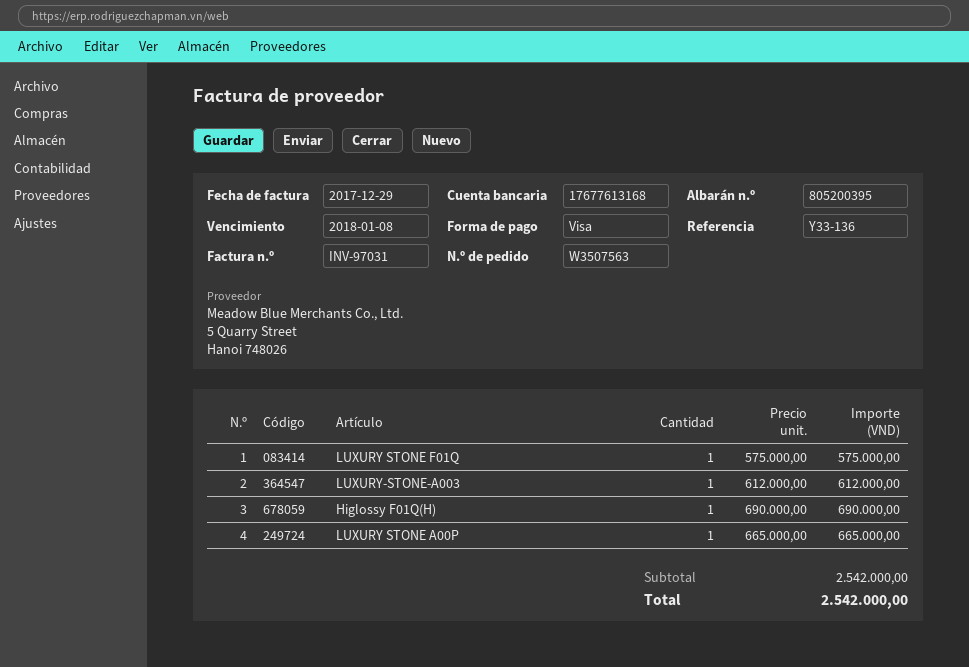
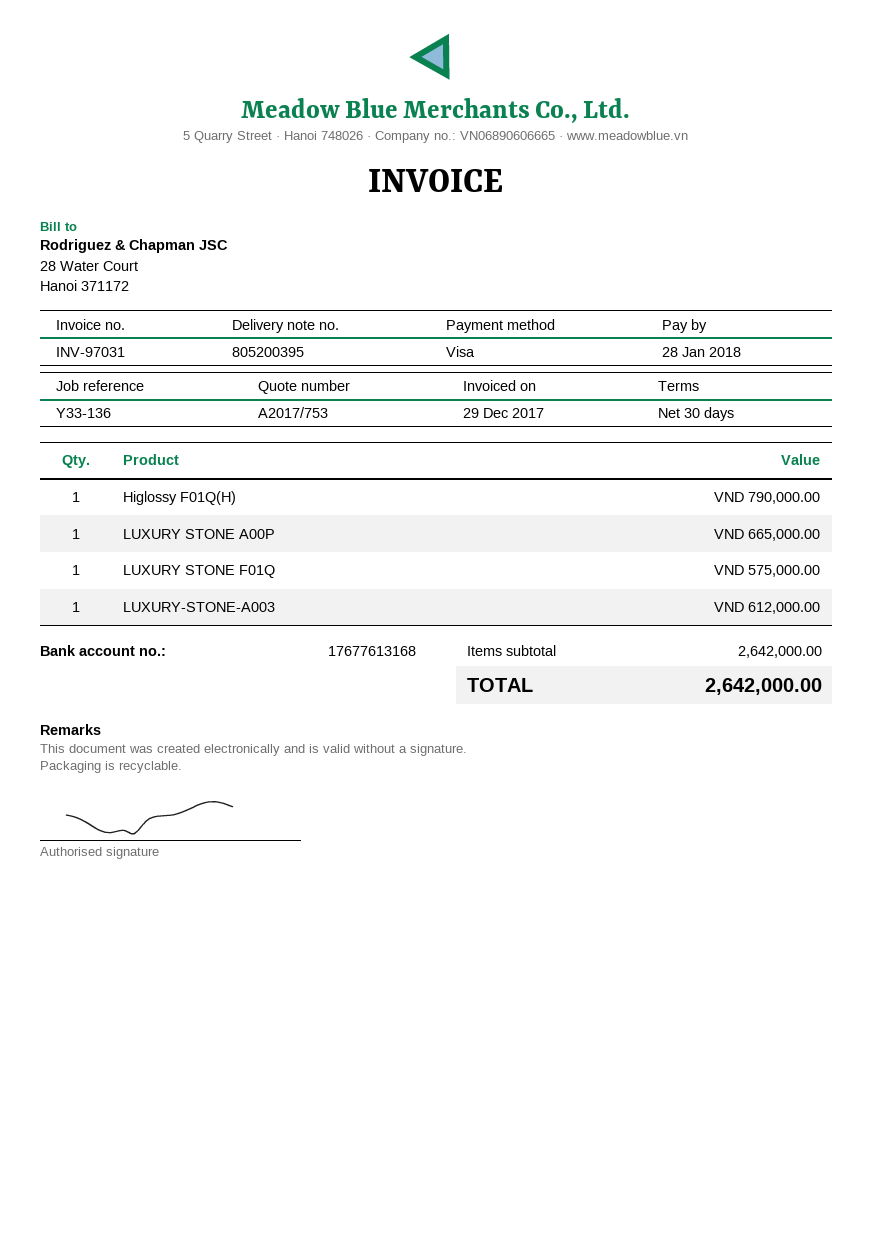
due date: 2018-01-08 -> 2018-01-28
Higlossy F01Q(H): 1 for 690000.00 -> 1 for 790000.00
subtotal: 2542000.00 -> 2642000.00
total: 2542000.00 -> 2642000.00

